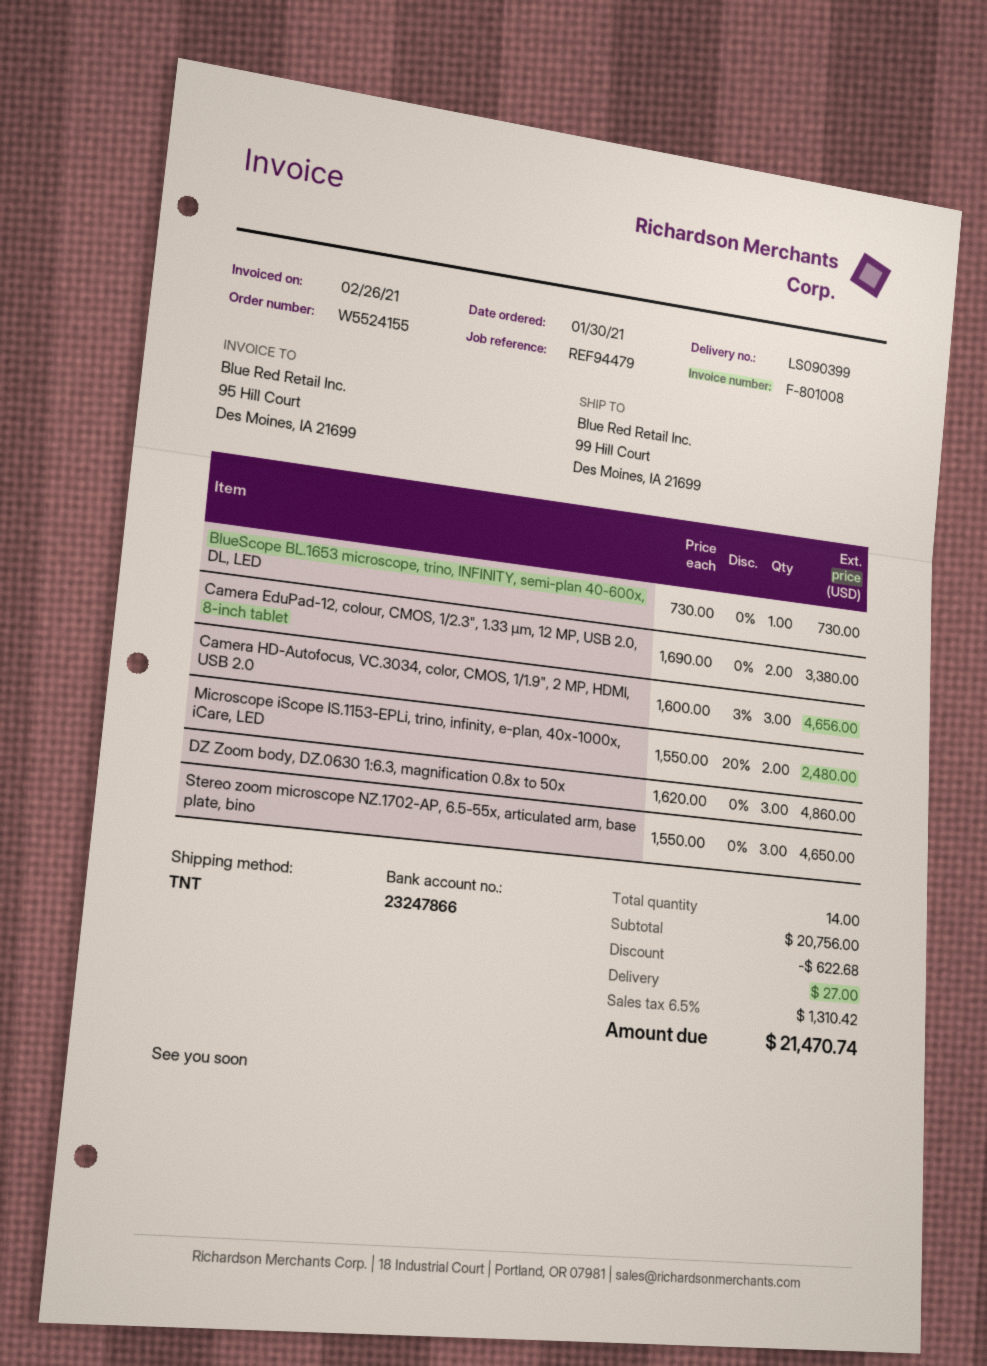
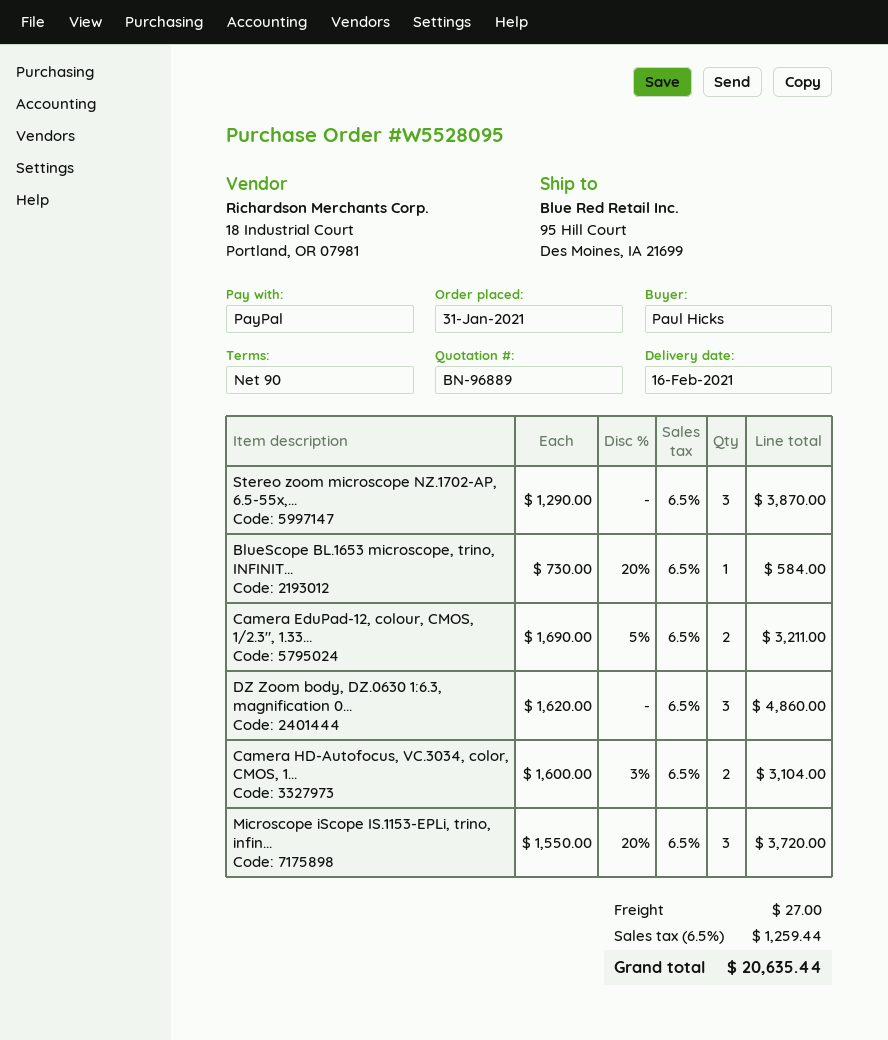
order number: W5524155 -> W5528095
order date: 2021-01-30 -> 2021-01-31
ship to: 99 Hill Court, Des Moines, IA 21699 -> 95 Hill Court, Des Moines, IA 21699
BlueScope BL.1653 microscope, trino, INFINITY, semi-plan 40-600x, DL, LED: 1 x 730.00 = 730.00 -> 1 x 730.00 - 20% = 584.00
Camera EduPad-12, colour, CMOS, 1/2.3", 1.33 µm, 12 MP, USB 2.0, 8-inch tablet: 2 x 1690.00 = 3380.00 -> 2 x 1690.00 - 5% = 3211.00
Camera HD-Autofocus, VC.3034, color, CMOS, 1/1.9", 2 MP, HDMI, USB 2.0: 3 x 1600.00 - 3% = 4656.00 -> 2 x 1600.00 - 3% = 3104.00
Microscope iScope IS.1153-EPLi, trino, infinity, e-plan, 40x-1000x, iCare, LED: 2 x 1550.00 - 20% = 2480.00 -> 3 x 1550.00 - 20% = 3720.00
Stereo zoom microscope NZ.1702-AP, 6.5-55x, articulated arm, base plate, bino: 3 x 1550.00 = 4650.00 -> 3 x 1290.00 = 3870.00
discount: 622.68 -> none
tax: 6.5% = 1310.42 -> 6.5% = 1259.44
total: 21470.74 -> 20635.44

